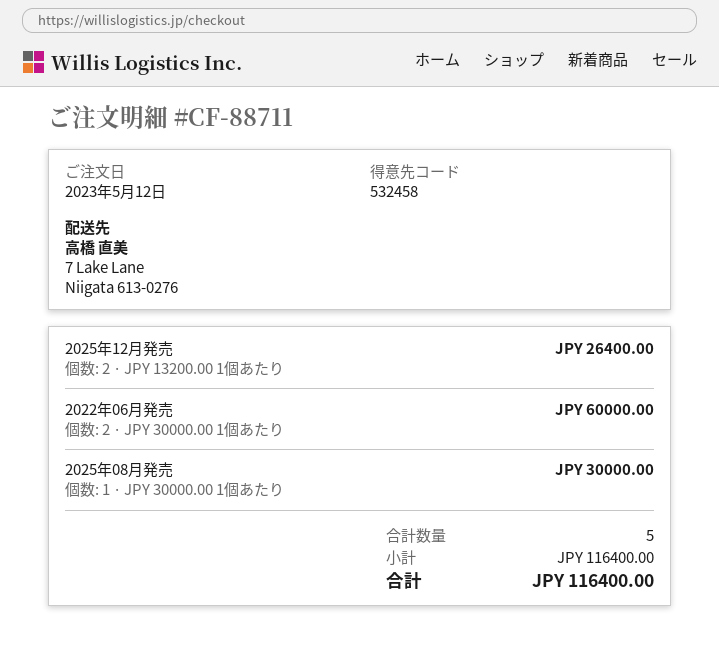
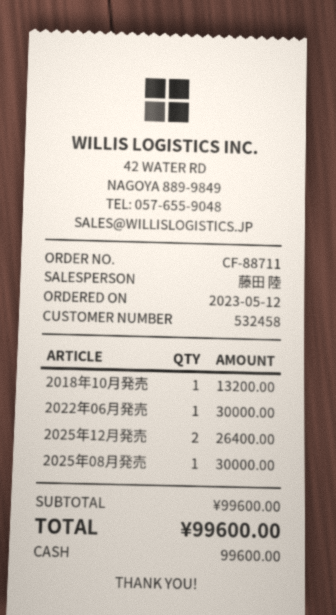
2022年06月発売: 2 for 60000.00 -> 1 for 30000.00
2018年10月発売: none -> 1 for 13200.00
subtotal: 116400.00 -> 99600.00
total: 116400.00 -> 99600.00

